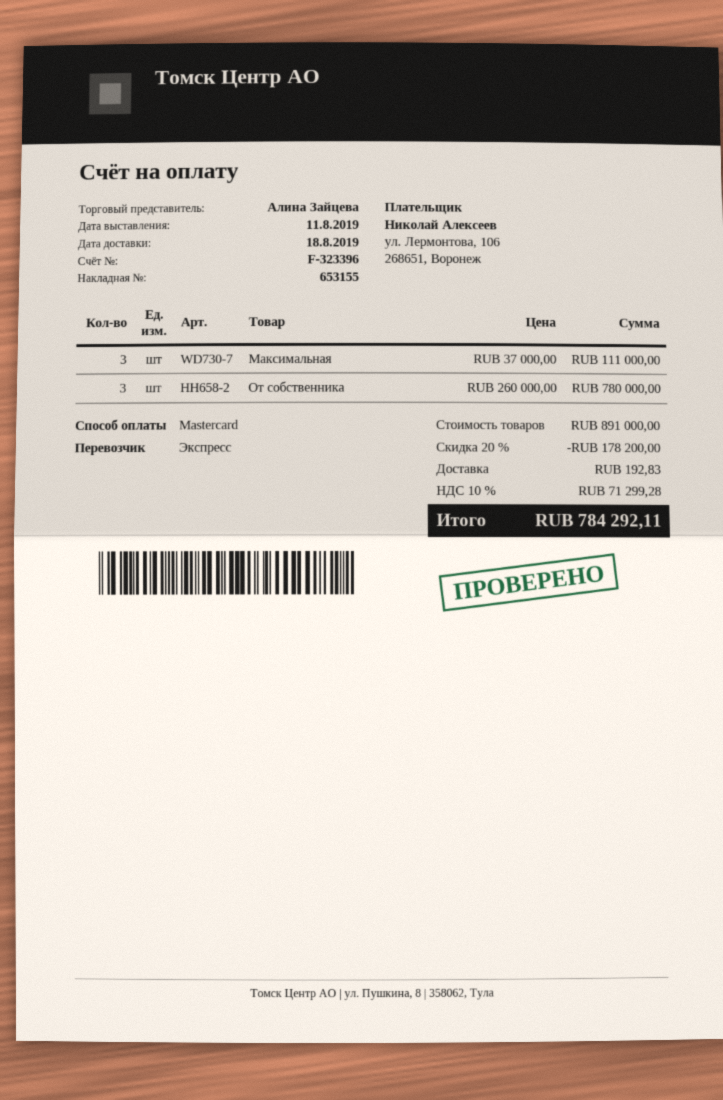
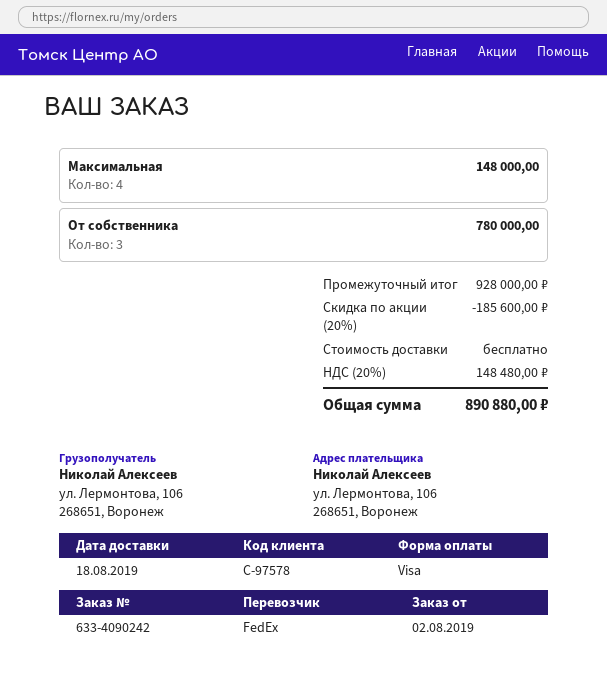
payment method: Mastercard -> Visa
shipping method: express -> FedEx
Максимальная: 3 for 111000.00 -> 4 for 148000.00
subtotal: 891000.00 -> 928000.00
discount: 20% = 178200.00 -> 20% = 185600.00
shipping: 192.83 -> 0.00
tax: 10% = 71299.28 -> 20% = 148480.00
total: 784292.11 -> 890880.00

